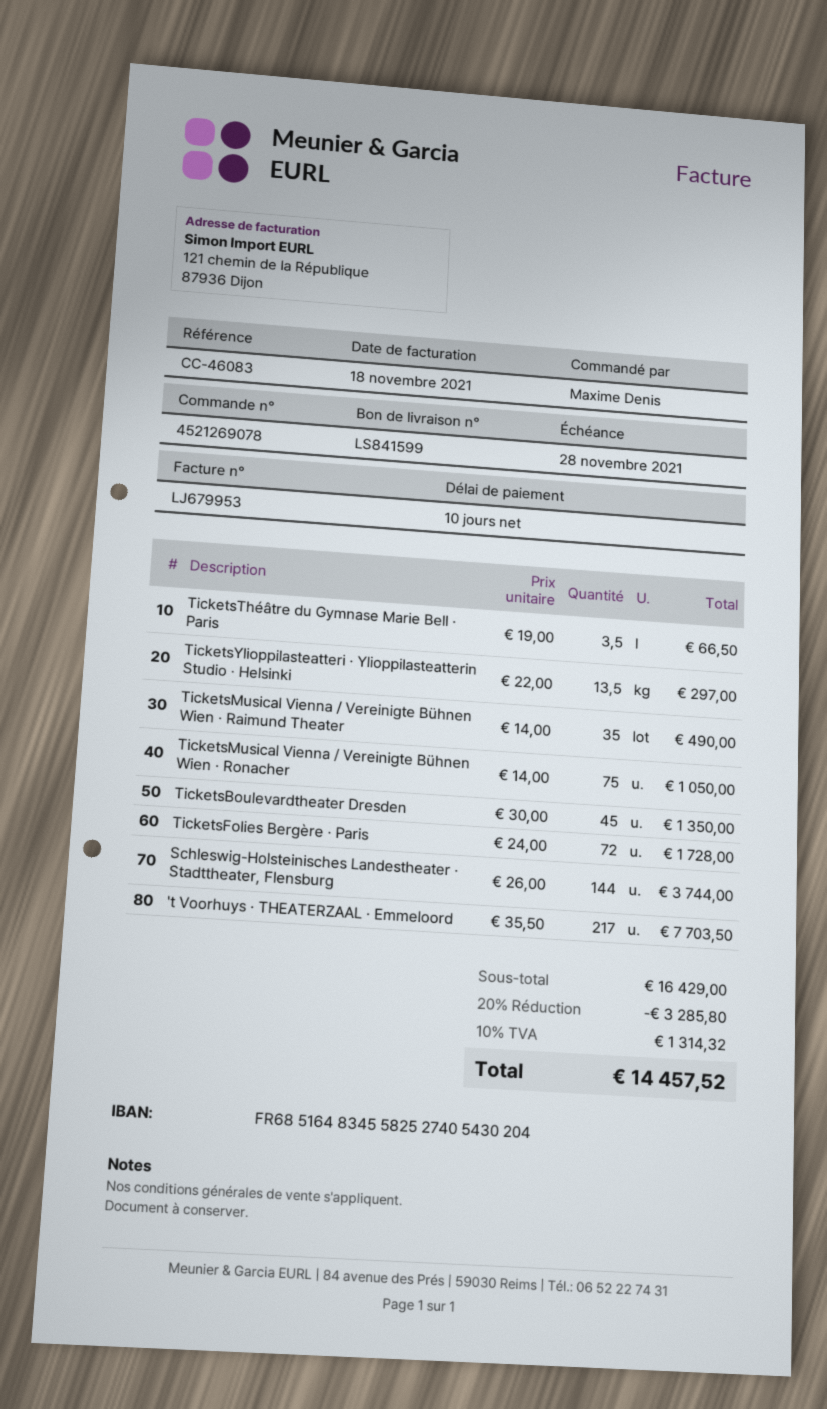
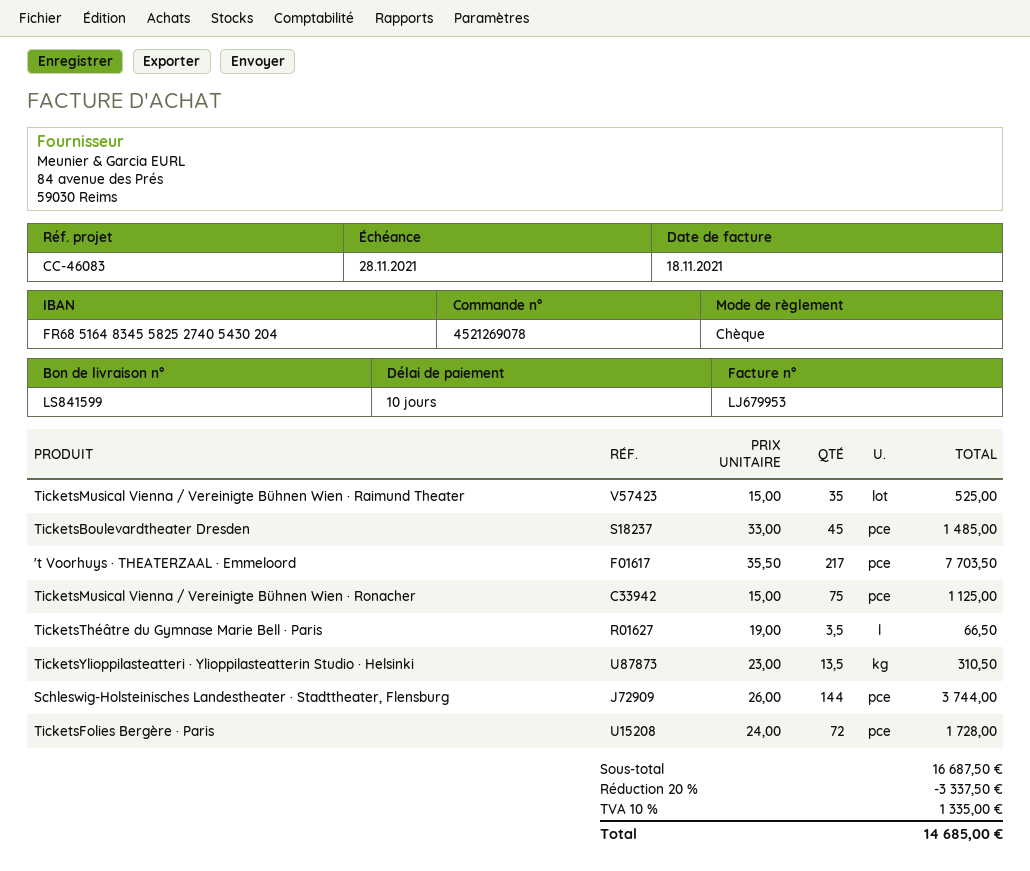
TicketsYlioppilasteatteri · Ylioppilasteatterin Studio · Helsinki: 13.5 x 22.00 = 297.00 -> 13.5 x 23.00 = 310.50
TicketsMusical Vienna / Vereinigte Bühnen Wien · Raimund Theater: 35 x 14.00 = 490.00 -> 35 x 15.00 = 525.00
TicketsMusical Vienna / Vereinigte Bühnen Wien · Ronacher: 75 x 14.00 = 1050.00 -> 75 x 15.00 = 1125.00
TicketsBoulevardtheater Dresden: 45 x 30.00 = 1350.00 -> 45 x 33.00 = 1485.00
subtotal: 16429.00 -> 16687.50
discount: 20% = 3285.80 -> 20% = 3337.50
tax: 10% = 1314.32 -> 10% = 1335.00
total: 14457.52 -> 14685.00

